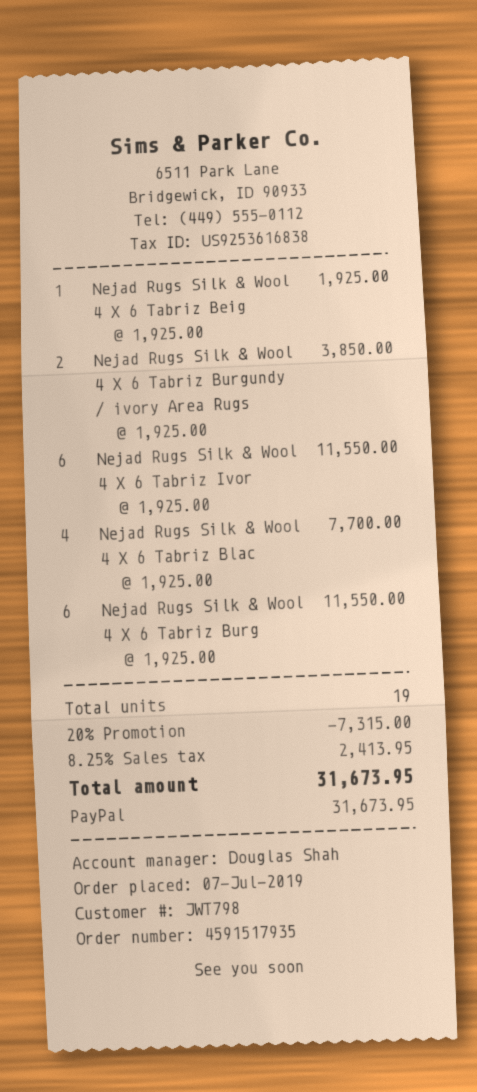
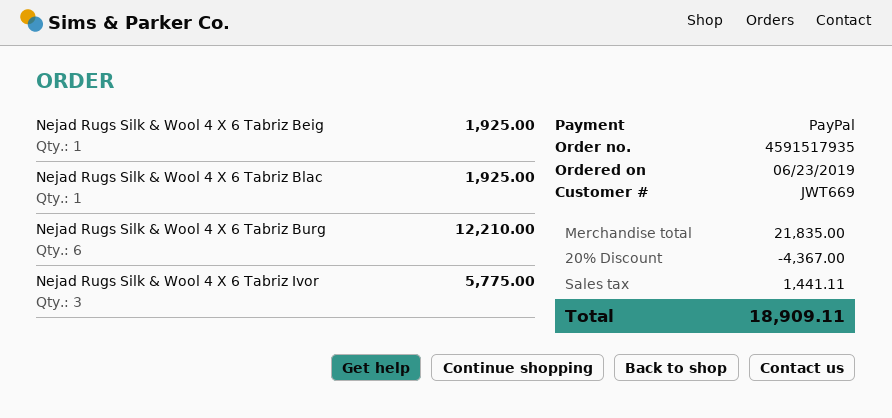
order date: 2019-07-07 -> 2019-06-23
customer number: JWT798 -> JWT669
Nejad Rugs Silk & Wool 4 X 6 Tabriz Burgundy / ivory Area Rugs: 2 for 3850.00 -> none
Nejad Rugs Silk & Wool 4 X 6 Tabriz Ivor: 6 for 11550.00 -> 3 for 5775.00
Nejad Rugs Silk & Wool 4 X 6 Tabriz Blac: 4 for 7700.00 -> 1 for 1925.00
Nejad Rugs Silk & Wool 4 X 6 Tabriz Burg: 6 for 11550.00 -> 6 for 12210.00
discount: 20% = 7315.00 -> 20% = 4367.00
tax: 2413.95 -> 1441.11
total: 31673.95 -> 18909.11

